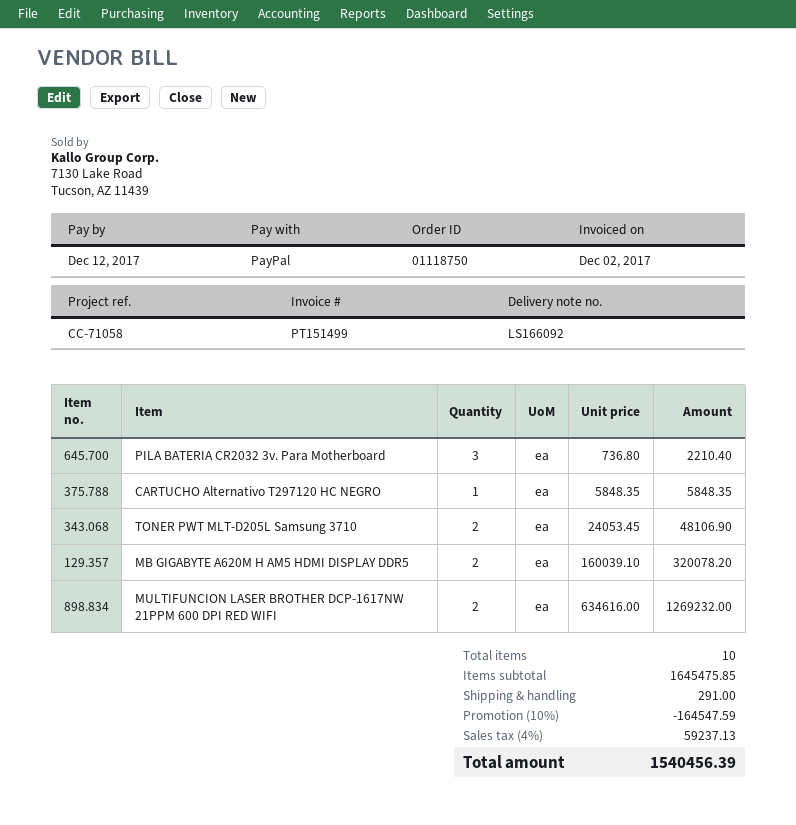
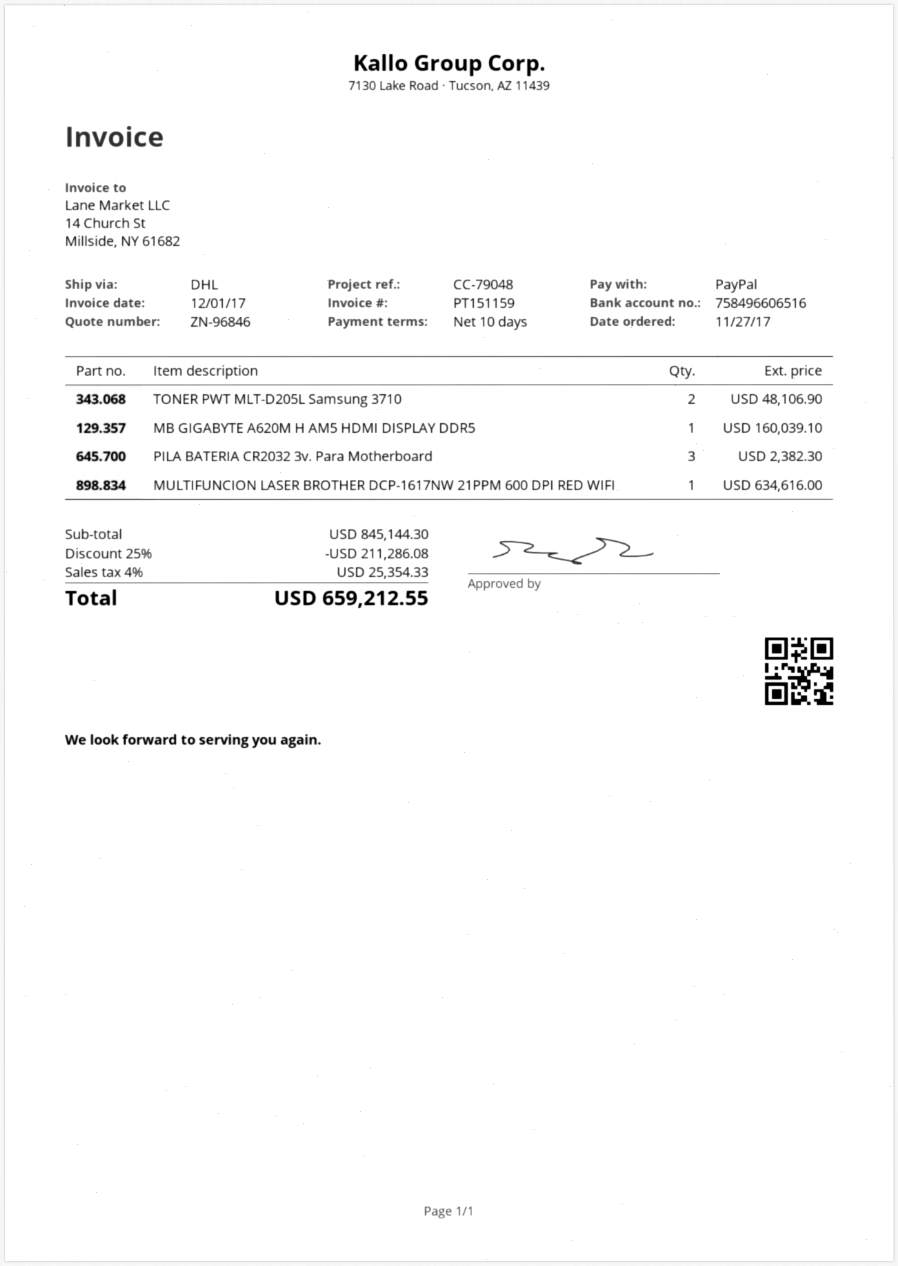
invoice number: PT151499 -> PT151159
invoice date: 2017-12-02 -> 2017-12-01
reference: CC-71058 -> CC-79048
PILA BATERIA CR2032 3v. Para Motherboard: 3 for 2210.40 -> 3 for 2382.30
CARTUCHO Alternativo T297120 HC NEGRO: 1 for 5848.35 -> none
MB GIGABYTE A620M H AM5 HDMI DISPLAY DDR5: 2 for 320078.20 -> 1 for 160039.10
MULTIFUNCION LASER BROTHER DCP-1617NW 21PPM 600 DPI RED WIFI: 2 for 1269232.00 -> 1 for 634616.00
subtotal: 1645475.85 -> 845144.30
discount: 10% = 164547.59 -> 25% = 211286.08
shipping: 291.00 -> none
tax: 4% = 59237.13 -> 4% = 25354.33
total: 1540456.39 -> 659212.55

